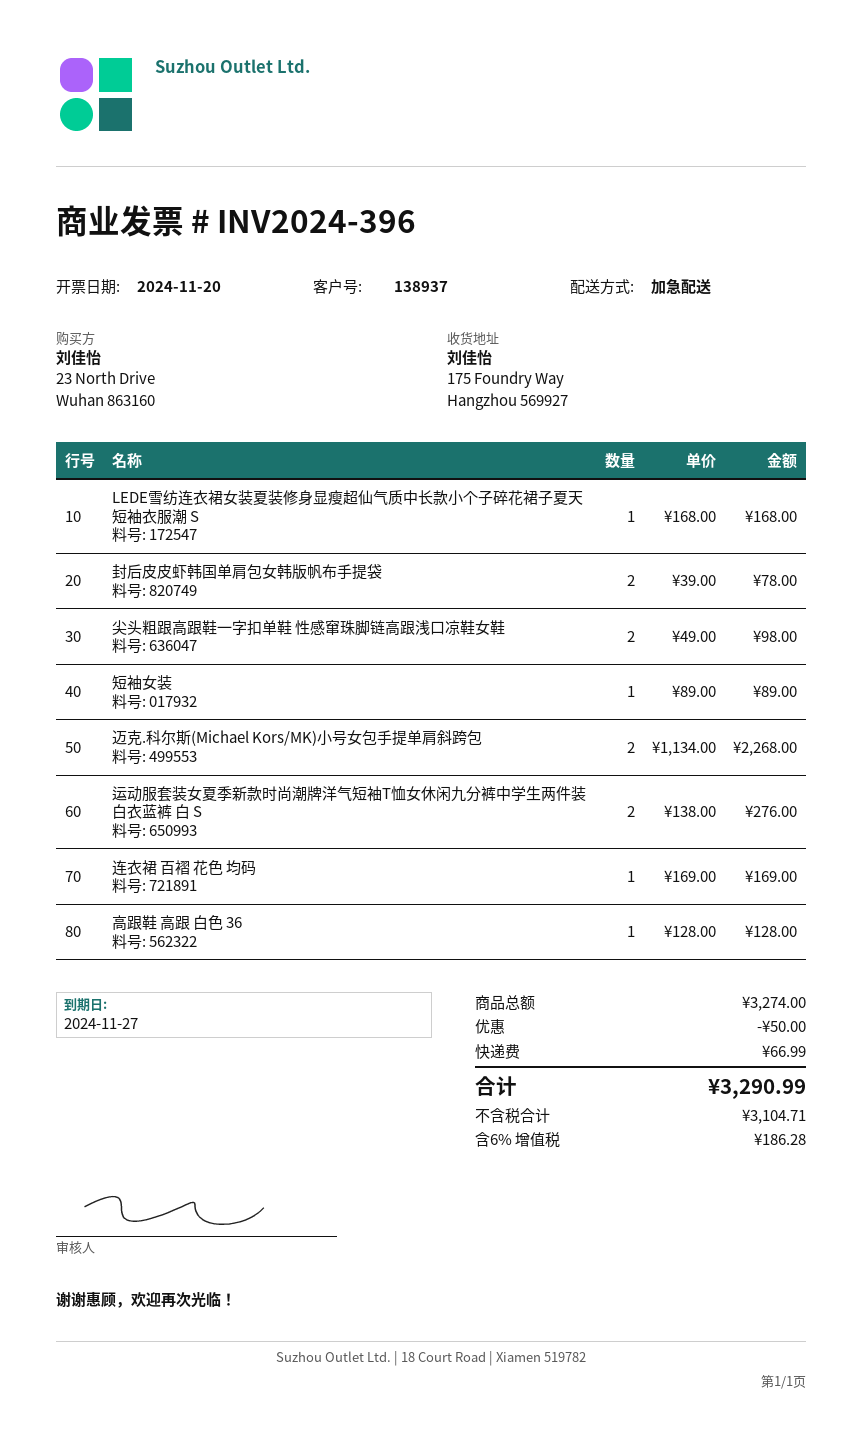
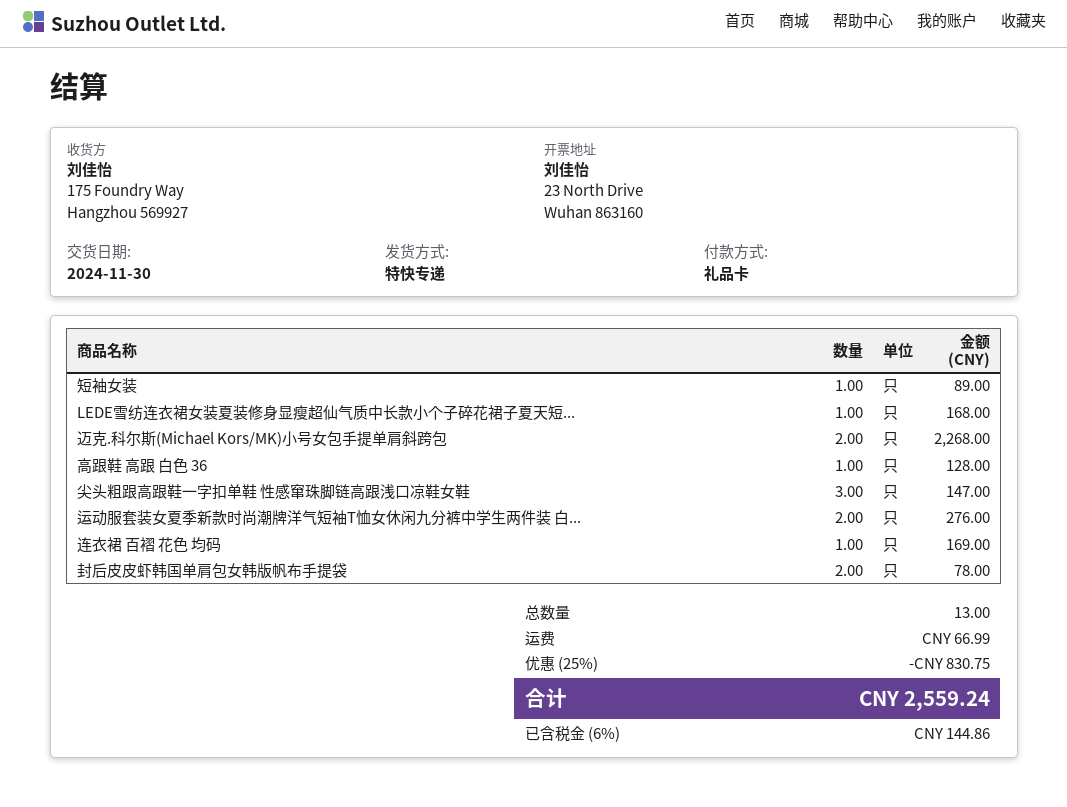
尖头粗跟高跟鞋一字扣单鞋 性感窜珠脚链高跟浅口凉鞋女鞋: 2 for 98.00 -> 3 for 147.00
discount: 50.00 -> 830.75
tax: 6% = 186.28 -> 6% = 144.86
total: 3290.99 -> 2559.24

